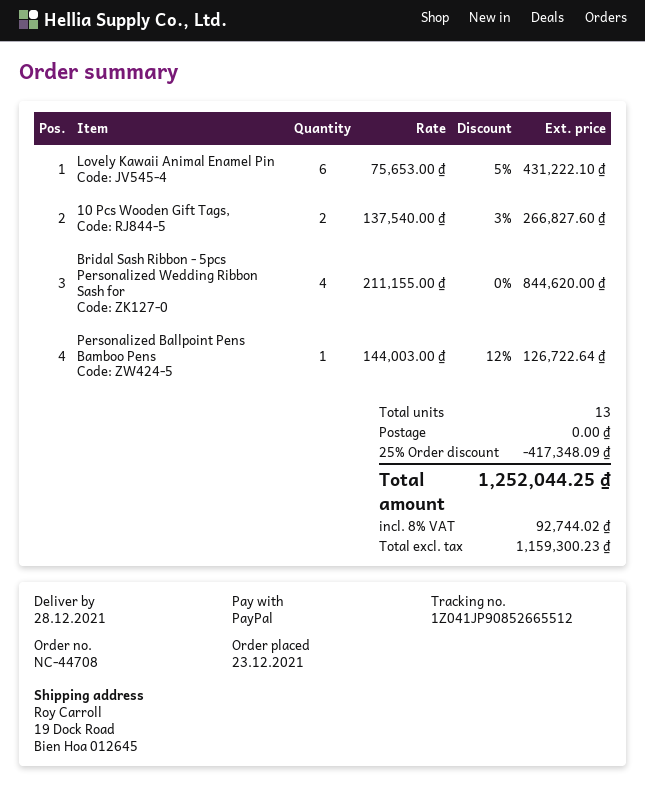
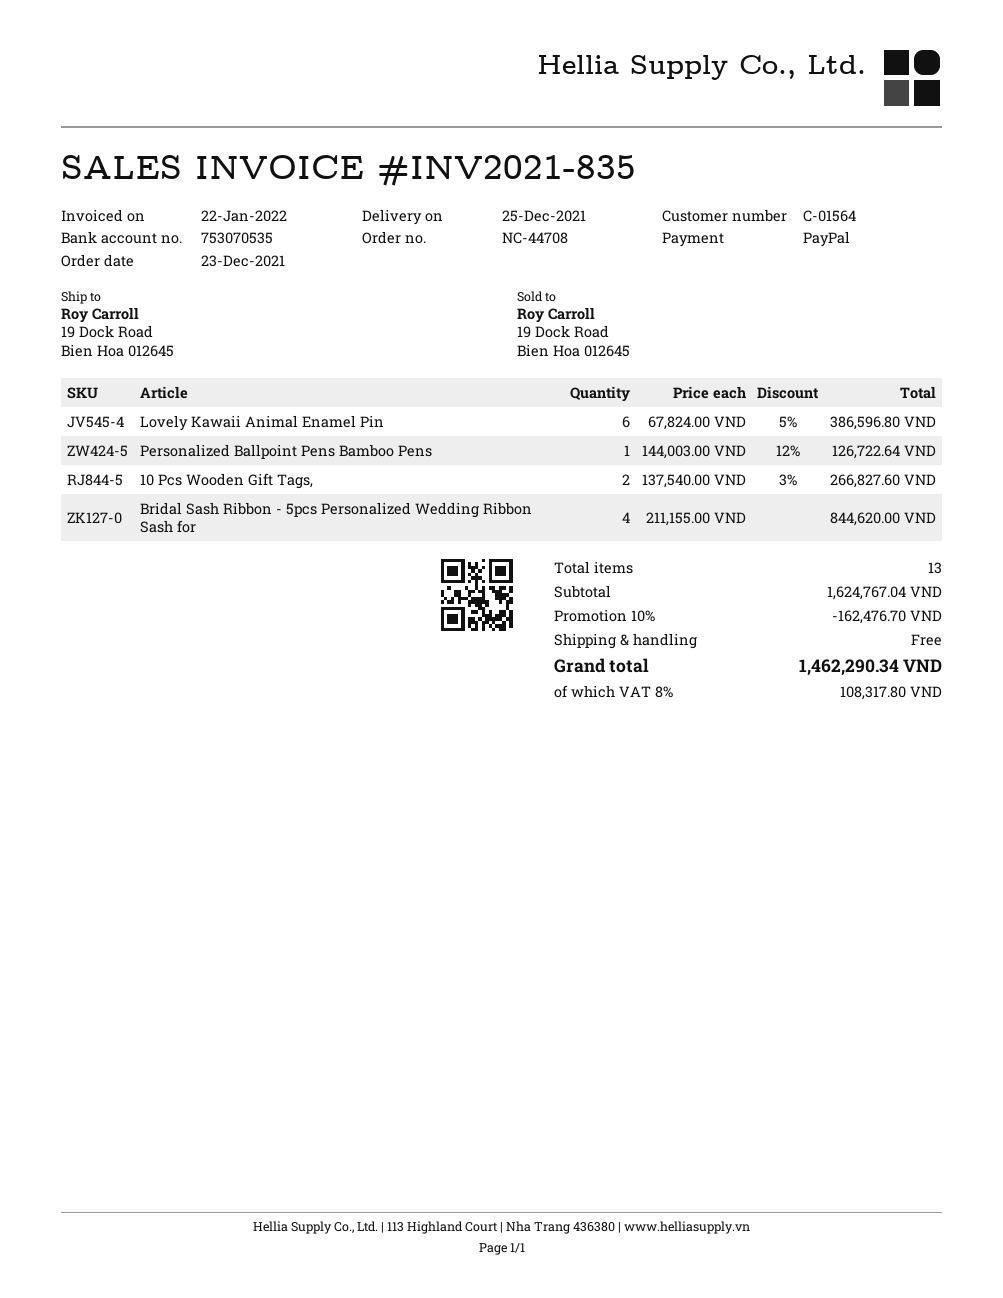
delivery date: 2021-12-28 -> 2021-12-25
Lovely Kawaii Animal Enamel Pin: 6 x 75653.00 - 5% = 431222.10 -> 6 x 67824.00 - 5% = 386596.80
discount: 25% = 417348.09 -> 10% = 162476.70
tax: 8% = 92744.02 -> 8% = 108317.80
total: 1252044.25 -> 1462290.34

